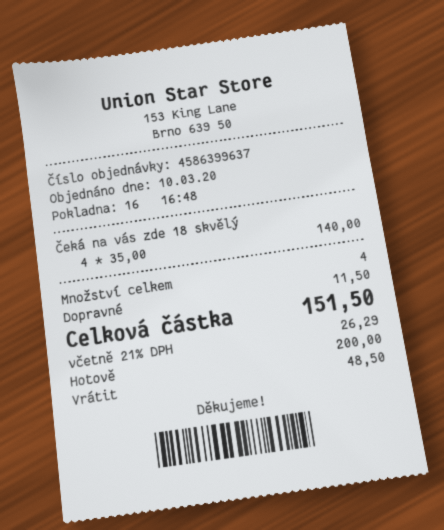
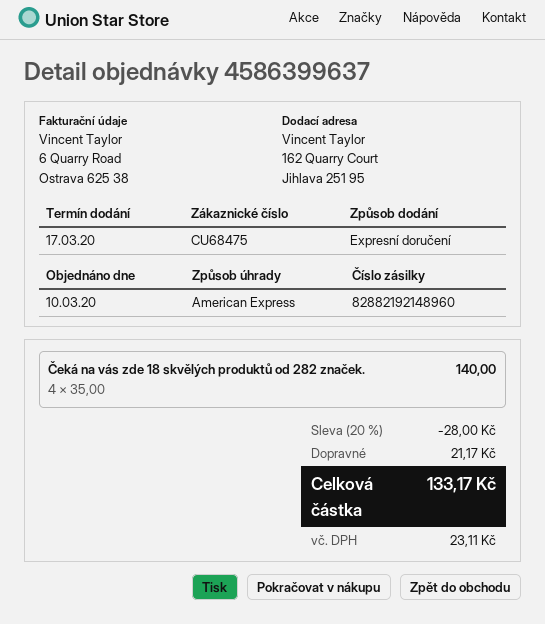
payment method: cash -> American Express
discount: none -> 20% = 28.00
shipping: 11.50 -> 21.17
tax: 26.29 -> 23.11
total: 151.50 -> 133.17

